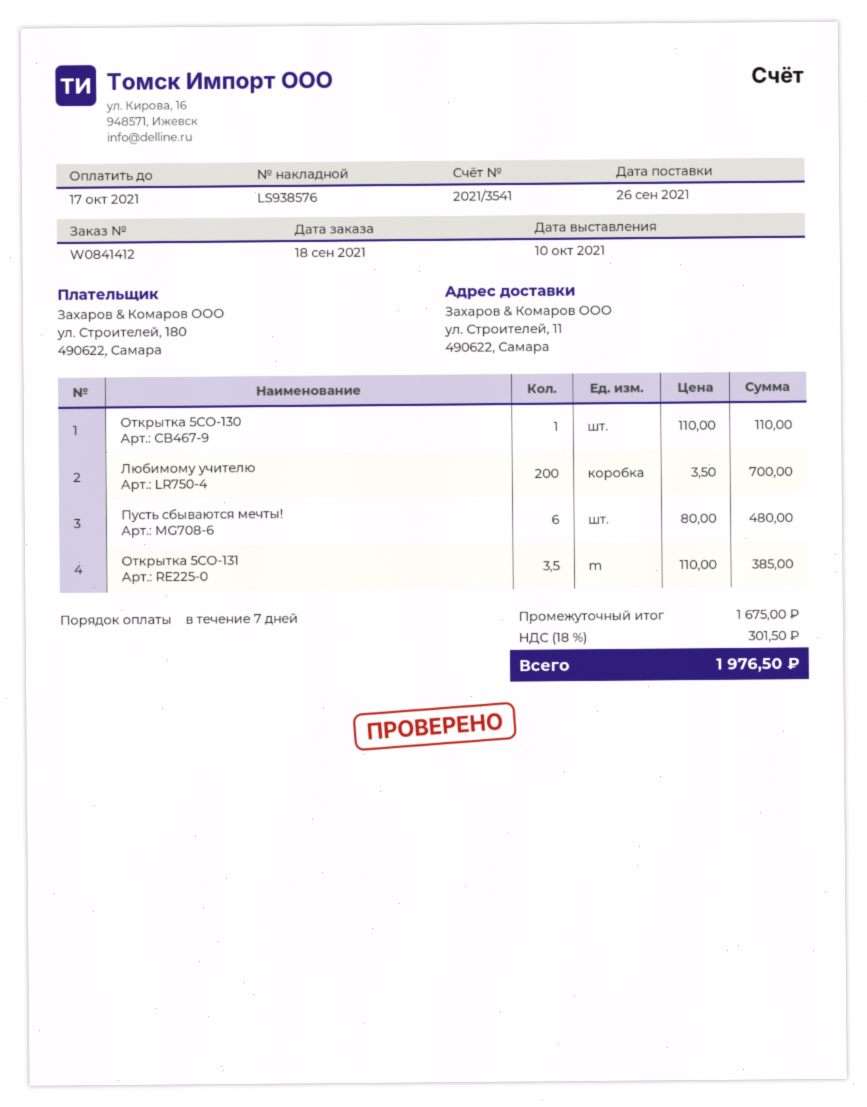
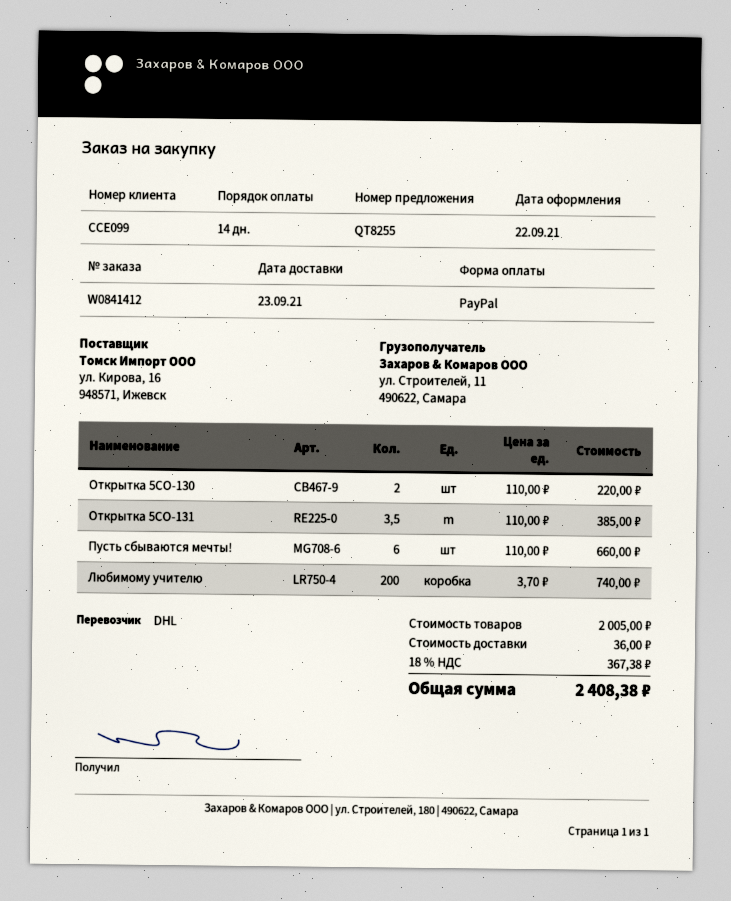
order date: 2021-09-18 -> 2021-09-22
delivery date: 2021-09-26 -> 2021-09-23
payment terms: 7 days -> 14 days
Открытка 5СО-130: 1 x 110.00 = 110.00 -> 2 x 110.00 = 220.00
Любимому учителю: 200 x 3.50 = 700.00 -> 200 x 3.70 = 740.00
Пусть сбываются мечты!: 6 x 80.00 = 480.00 -> 6 x 110.00 = 660.00
subtotal: 1675.00 -> 2005.00
shipping: none -> 36.00
tax: 18% = 301.50 -> 18% = 367.38
total: 1976.50 -> 2408.38

